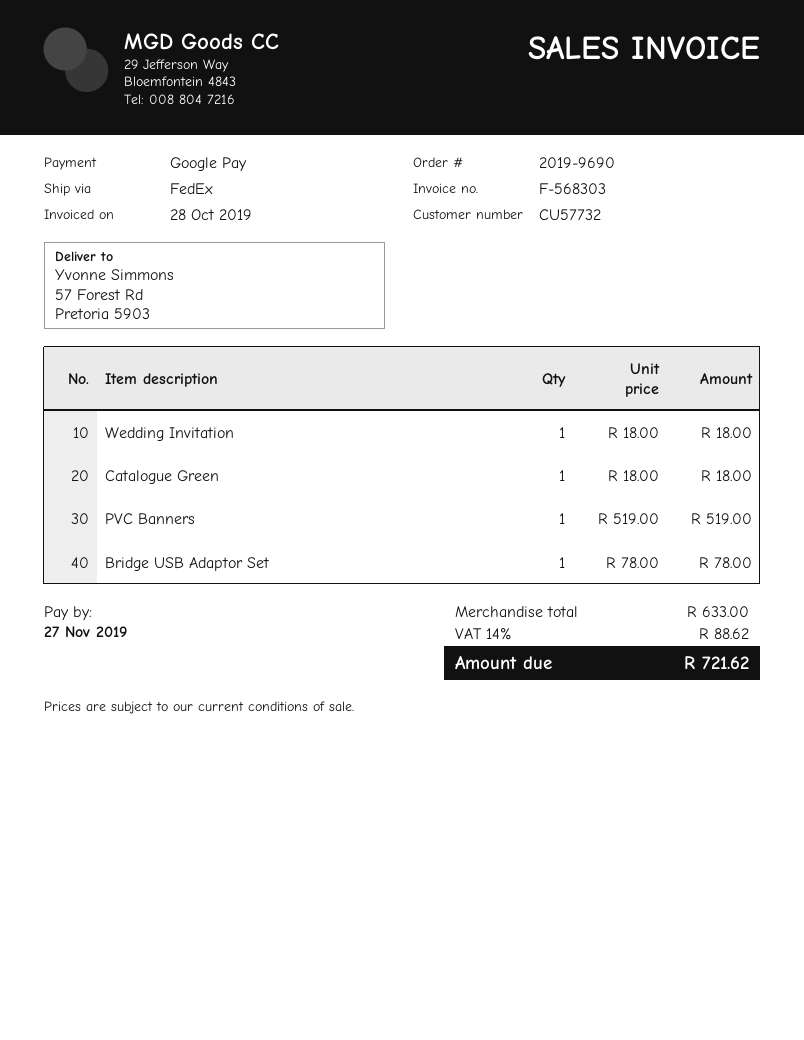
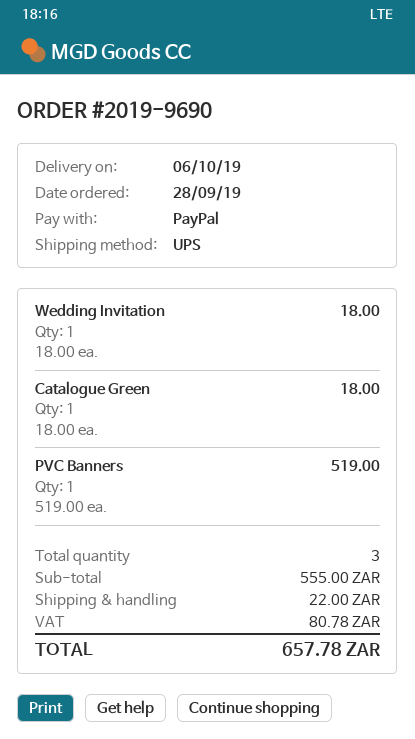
payment method: Google Pay -> PayPal
shipping method: FedEx -> UPS
Bridge USB Adaptor Set: 1 x 78.00 = 78.00 -> none
subtotal: 633.00 -> 555.00
shipping: none -> 22.00
tax: 88.62 -> 80.78
total: 721.62 -> 657.78

